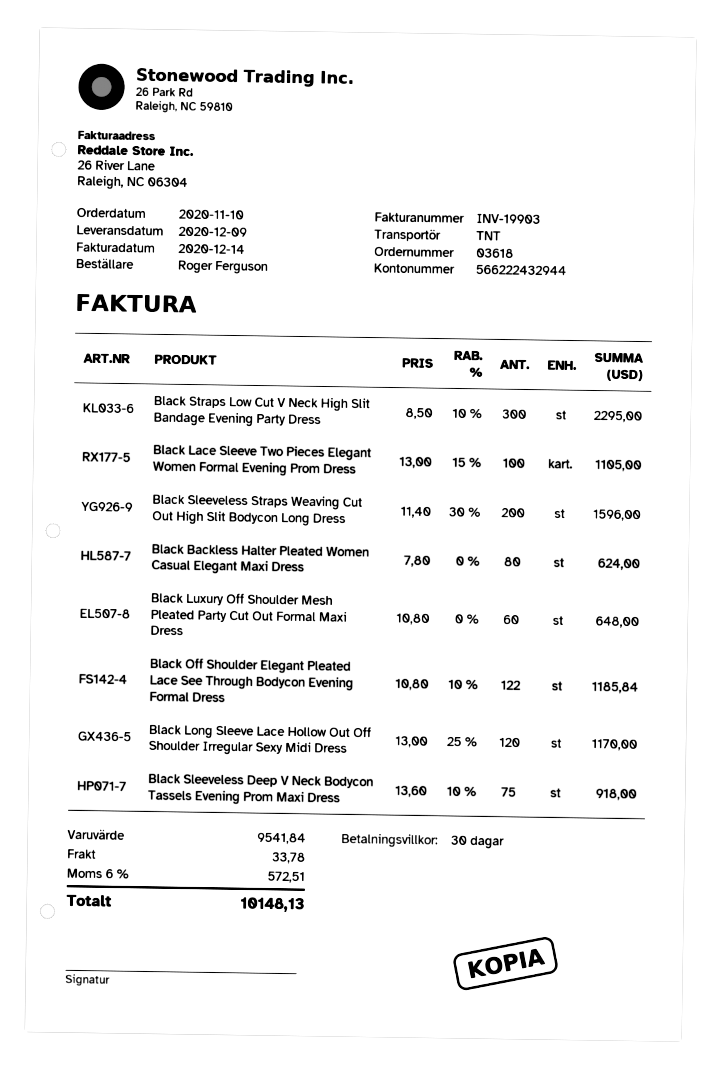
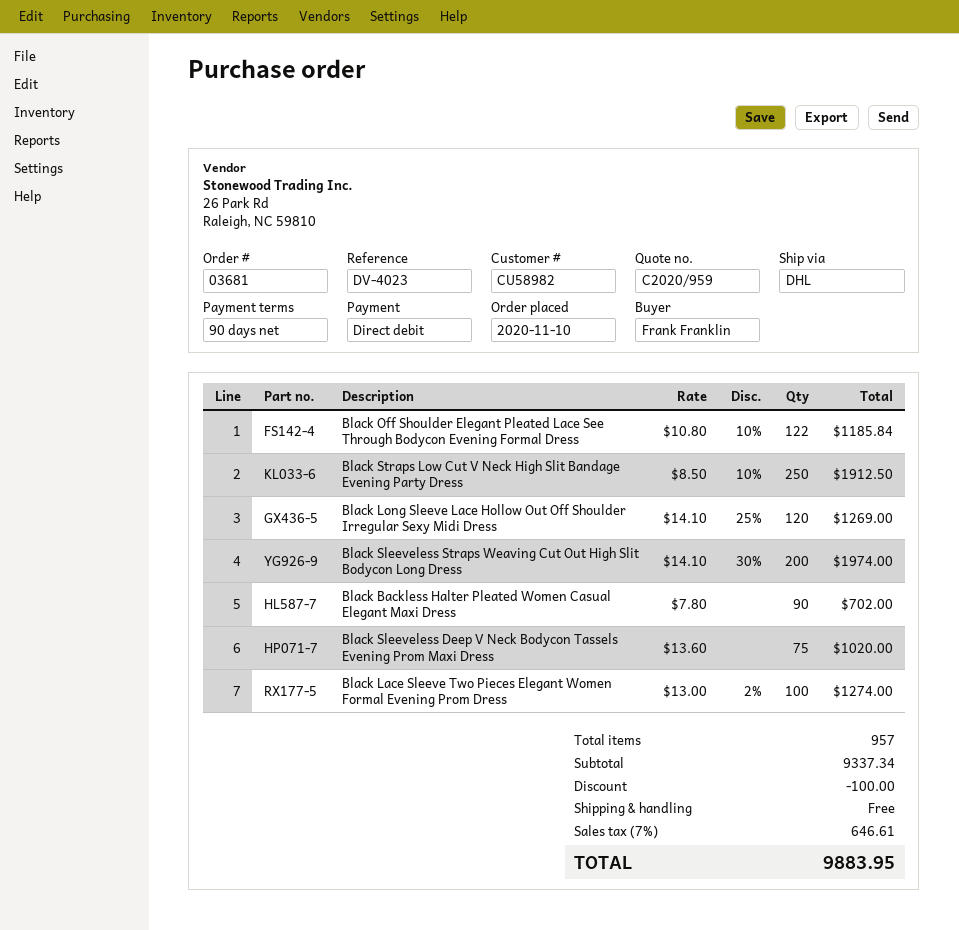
order number: 03618 -> 03681
payment terms: 30 days -> 90 days
ordered by: Roger Ferguson -> Frank Franklin
shipping method: TNT -> DHL
Black Straps Low Cut V Neck High Slit Bandage Evening Party Dress: 300 x 8.50 - 10% = 2295.00 -> 250 x 8.50 - 10% = 1912.50
Black Lace Sleeve Two Pieces Elegant Women Formal Evening Prom Dress: 100 x 13.00 - 15% = 1105.00 -> 100 x 13.00 - 2% = 1274.00
Black Sleeveless Straps Weaving Cut Out High Slit Bodycon Long Dress: 200 x 11.40 - 30% = 1596.00 -> 200 x 14.10 - 30% = 1974.00
Black Backless Halter Pleated Women Casual Elegant Maxi Dress: 80 x 7.80 = 624.00 -> 90 x 7.80 = 702.00
Black Luxury Off Shoulder Mesh Pleated Party Cut Out Formal Maxi Dress: 60 x 10.80 = 648.00 -> none
Black Long Sleeve Lace Hollow Out Off Shoulder Irregular Sexy Midi Dress: 120 x 13.00 - 25% = 1170.00 -> 120 x 14.10 - 25% = 1269.00
Black Sleeveless Deep V Neck Bodycon Tassels Evening Prom Maxi Dress: 75 x 13.60 - 10% = 918.00 -> 75 x 13.60 = 1020.00
subtotal: 9541.84 -> 9337.34
discount: none -> 100.00
shipping: 33.78 -> 0.00
tax: 6% = 572.51 -> 7% = 646.61
total: 10148.13 -> 9883.95

